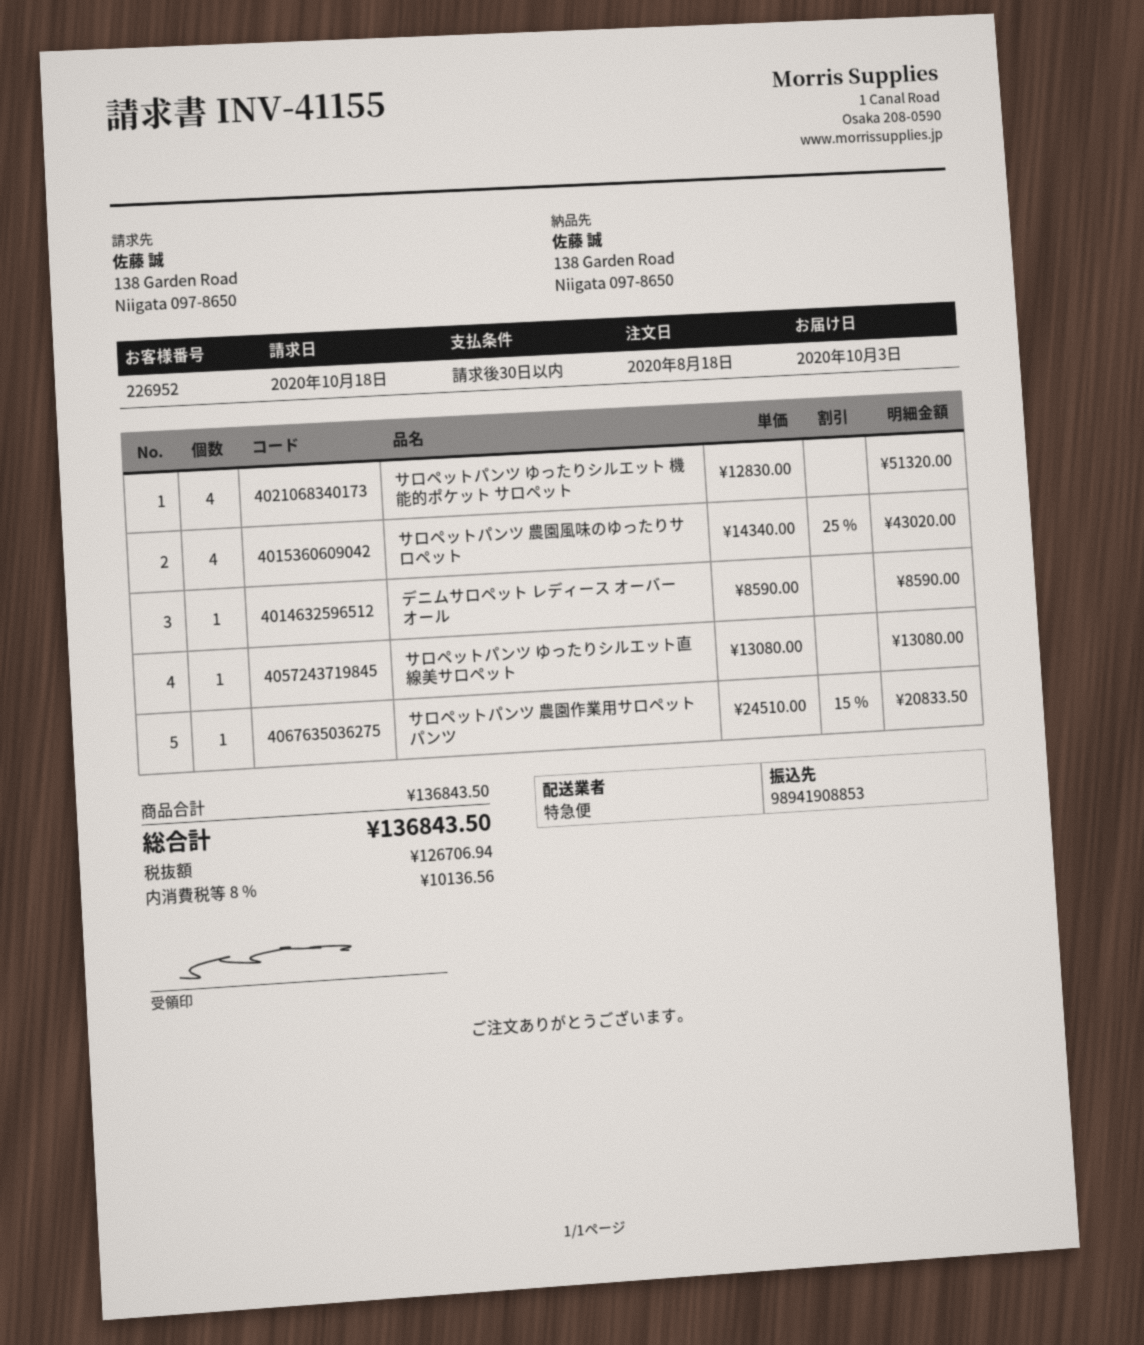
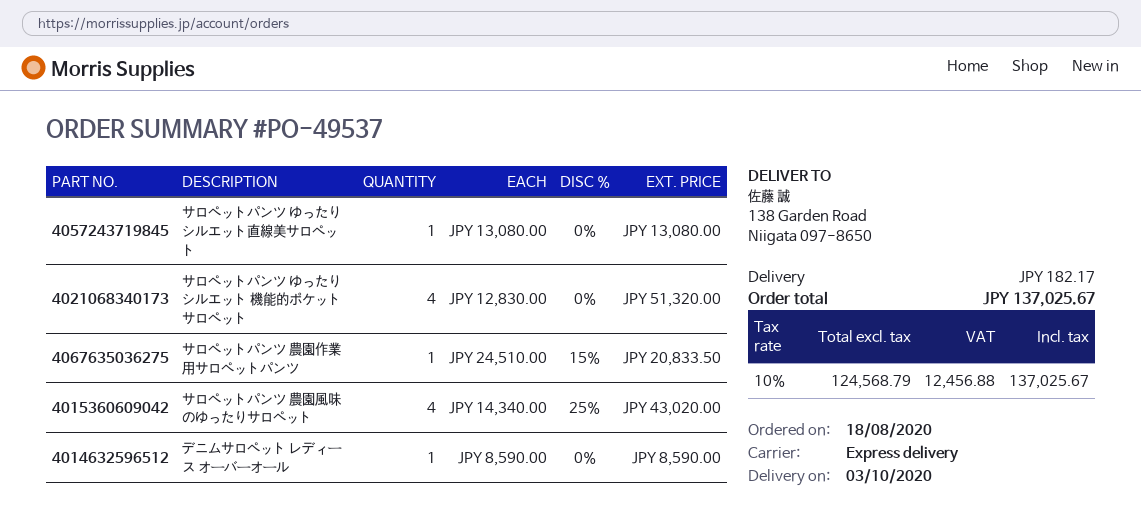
shipping: none -> 182.17
net: 126706.94 -> 124568.79
tax: 8% = 10136.56 -> 10% = 12456.88
total: 136843.50 -> 137025.67

